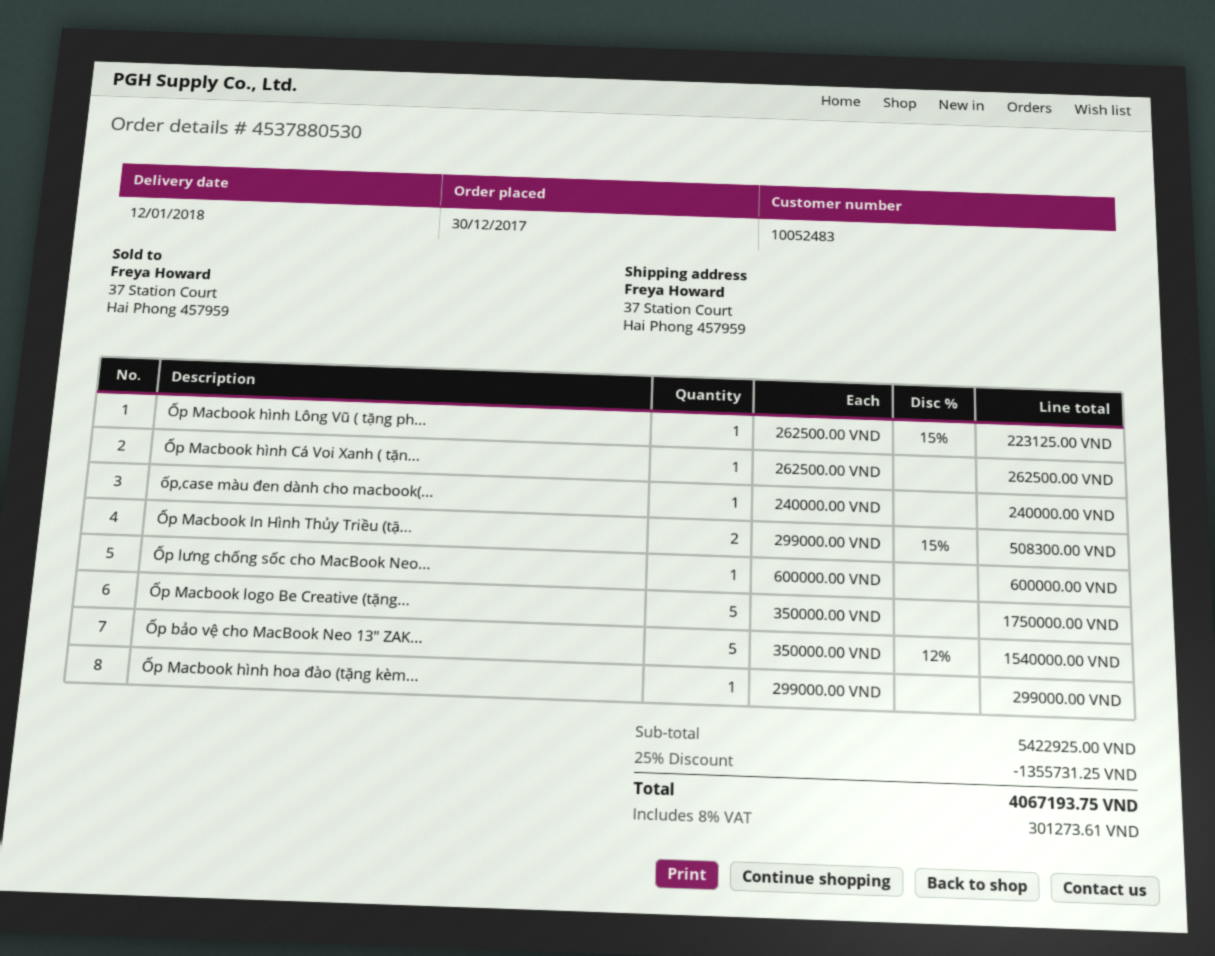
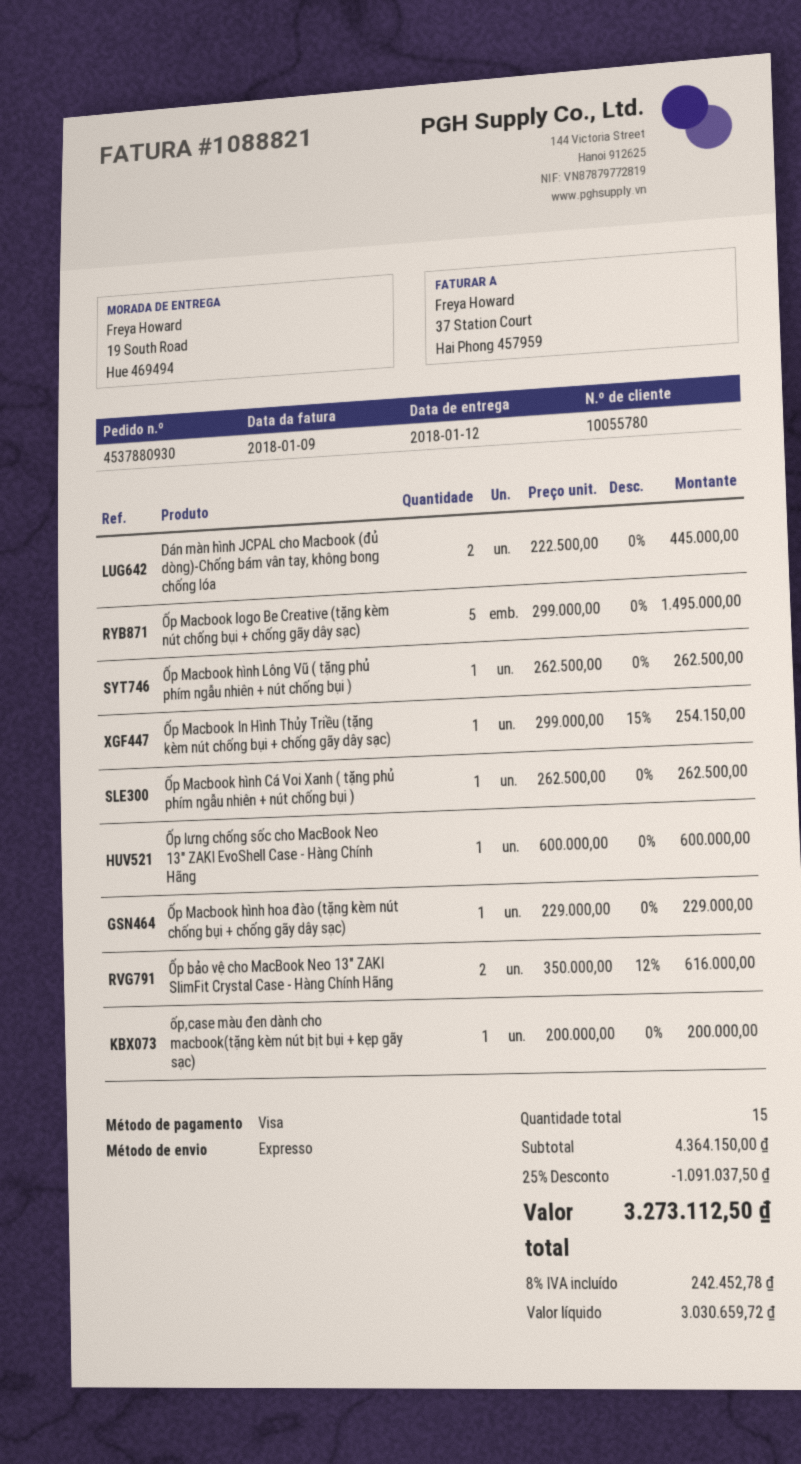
order number: 4537880530 -> 4537880930
customer number: 10052483 -> 10055780
ship to: 37 Station Court, Hai Phong 457959 -> 19 South Road, Hue 469494
Ốp Macbook hình Lông Vũ ( tặng ph...: 1 x 262500.00 - 15% = 223125.00 -> 1 x 262500.00 = 262500.00
ốp,case màu đen dành cho macbook(...: 1 x 240000.00 = 240000.00 -> 1 x 200000.00 = 200000.00
Ốp Macbook In Hình Thủy Triều (tặ...: 2 x 299000.00 - 15% = 508300.00 -> 1 x 299000.00 - 15% = 254150.00
Ốp Macbook logo Be Creative (tặng...: 5 x 350000.00 = 1750000.00 -> 5 x 299000.00 = 1495000.00
Ốp bảo vệ cho MacBook Neo 13″ ZAK...: 5 x 350000.00 - 12% = 1540000.00 -> 2 x 350000.00 - 12% = 616000.00
Ốp Macbook hình hoa đào (tặng kèm...: 1 x 299000.00 = 299000.00 -> 1 x 229000.00 = 229000.00
Dán màn hình JCPAL cho Macbook (đủ dòng)-Chống bám vân tay, không bong chống lóa: none -> 2 x 222500.00 = 445000.00
subtotal: 5422925.00 -> 4364150.00
discount: 25% = 1355731.25 -> 25% = 1091037.50
tax: 8% = 301273.61 -> 8% = 242452.78
total: 4067193.75 -> 3273112.50

